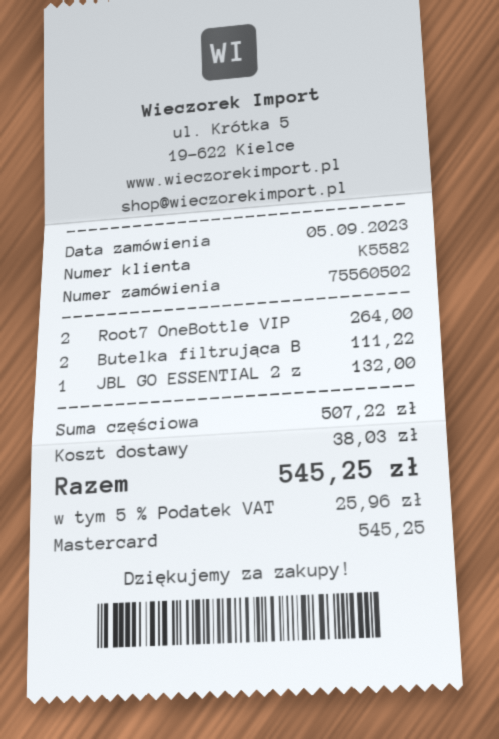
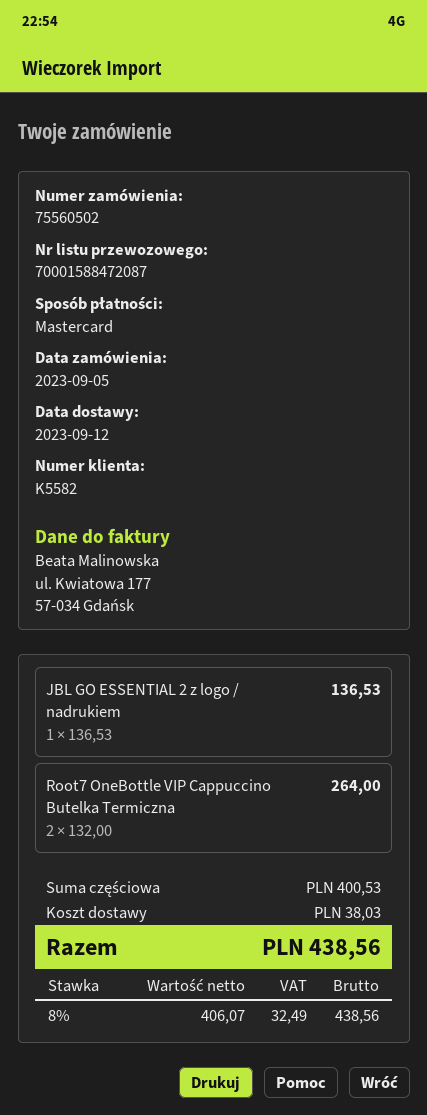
Butelka filtrująca B: 2 for 111.22 -> none
JBL GO ESSENTIAL 2 z: 1 for 132.00 -> 1 for 136.53
subtotal: 507.22 -> 400.53
tax: 5% = 25.96 -> 8% = 32.49
total: 545.25 -> 438.56

